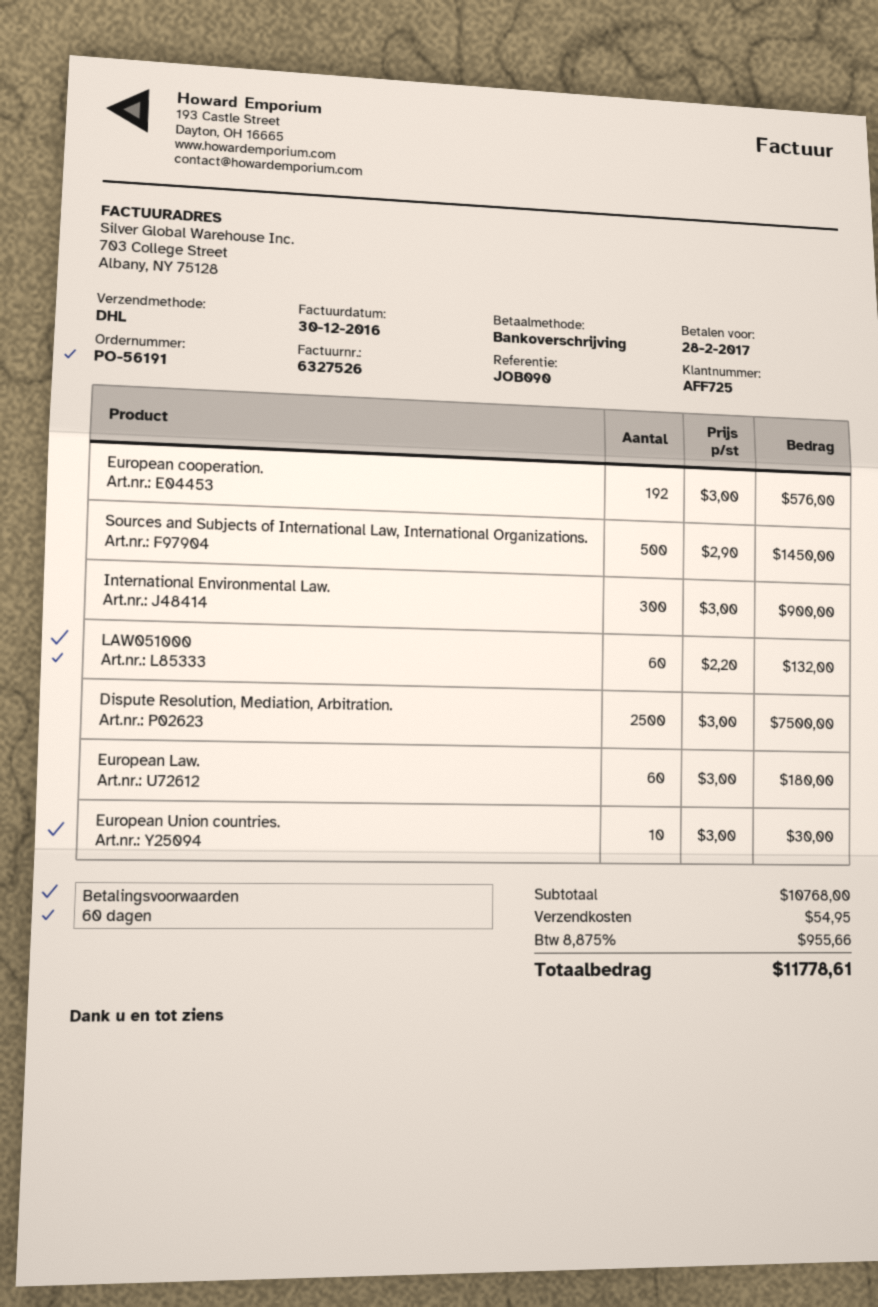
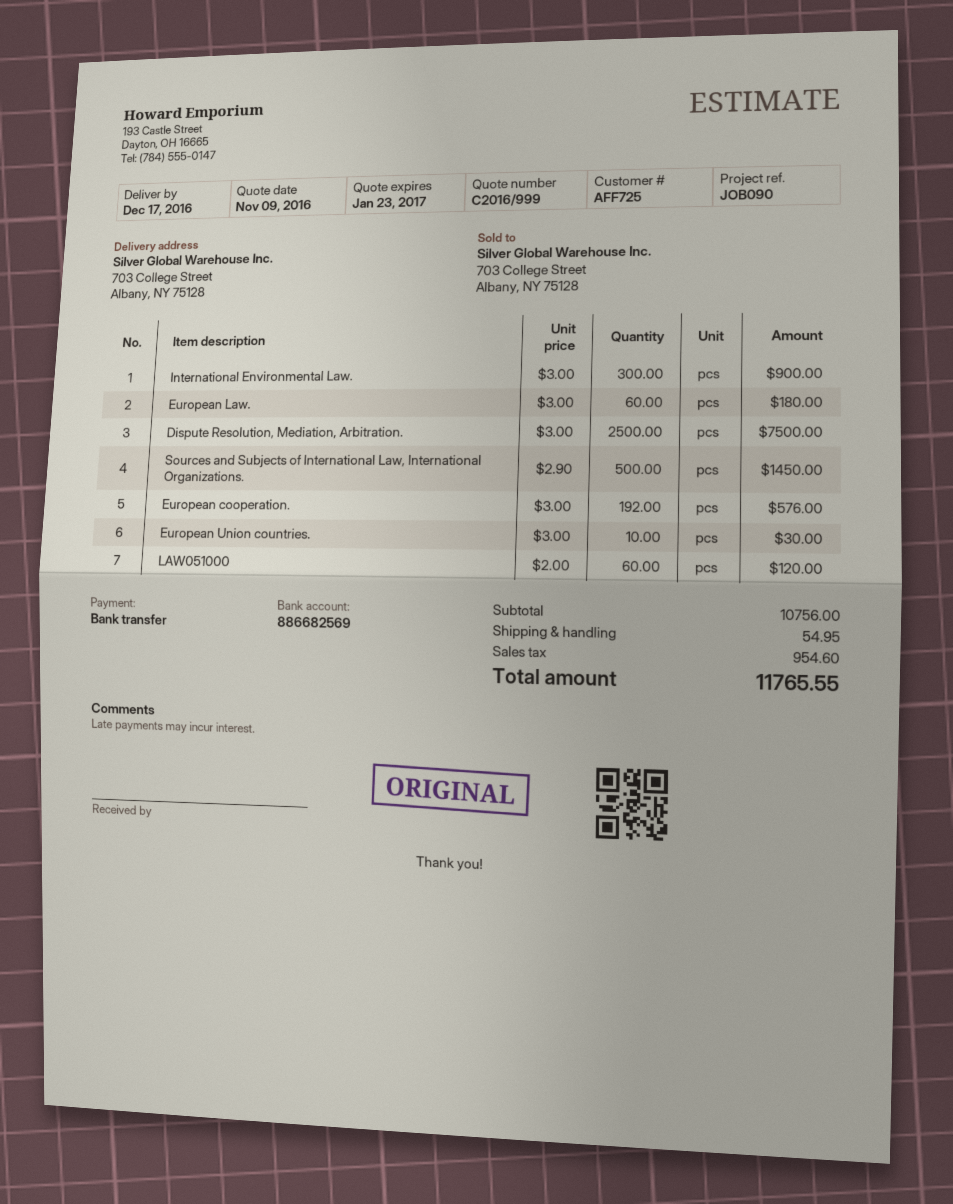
LAW051000: 60 x 2.20 = 132.00 -> 60 x 2.00 = 120.00
subtotal: 10768.00 -> 10756.00
tax: 955.66 -> 954.60
total: 11778.61 -> 11765.55

